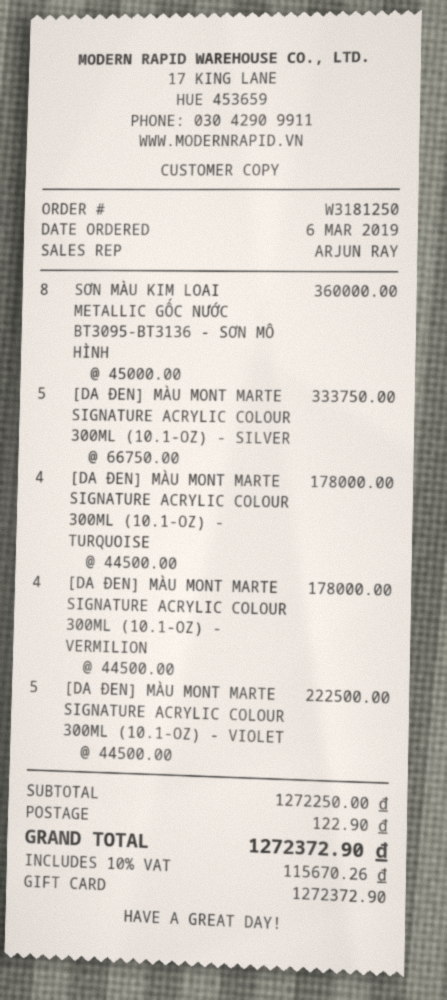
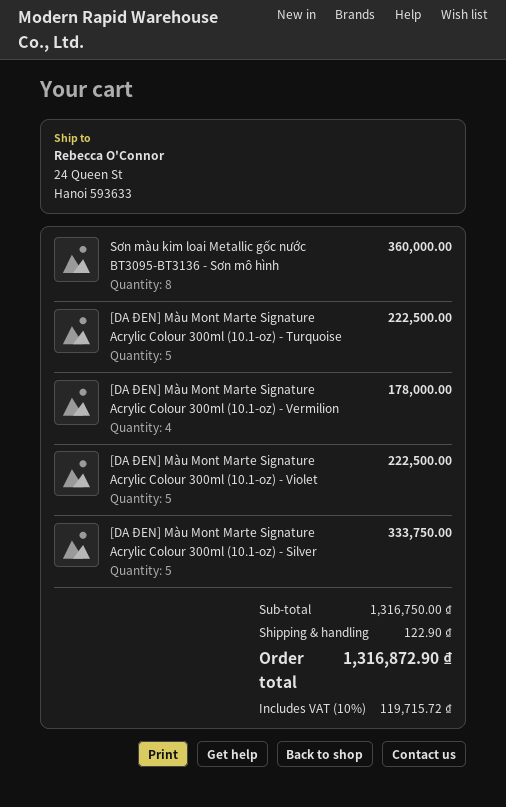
[DA ĐEN] MÀU MONT MARTE SIGNATURE ACRYLIC COLOUR 300ML (10.1-OZ) - TURQUOISE: 4 for 178000.00 -> 5 for 222500.00
subtotal: 1272250.00 -> 1316750.00
tax: 10% = 115670.26 -> 10% = 119715.72
total: 1272372.90 -> 1316872.90

